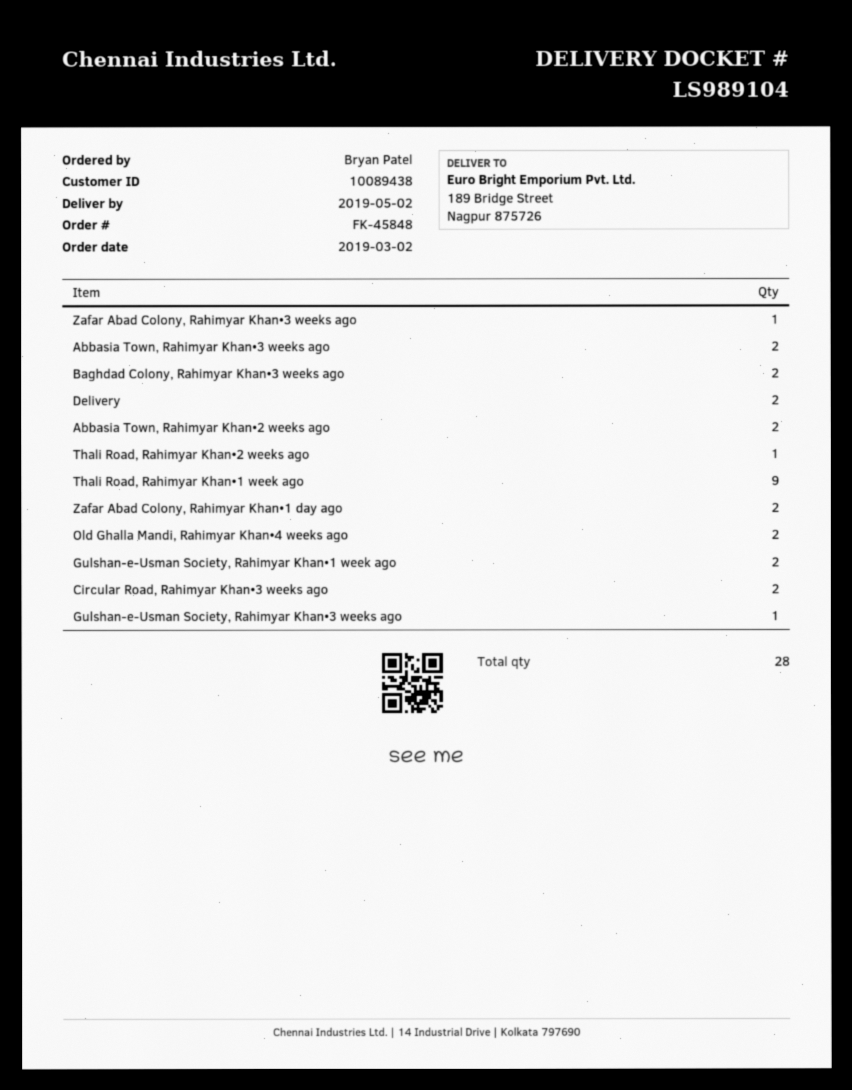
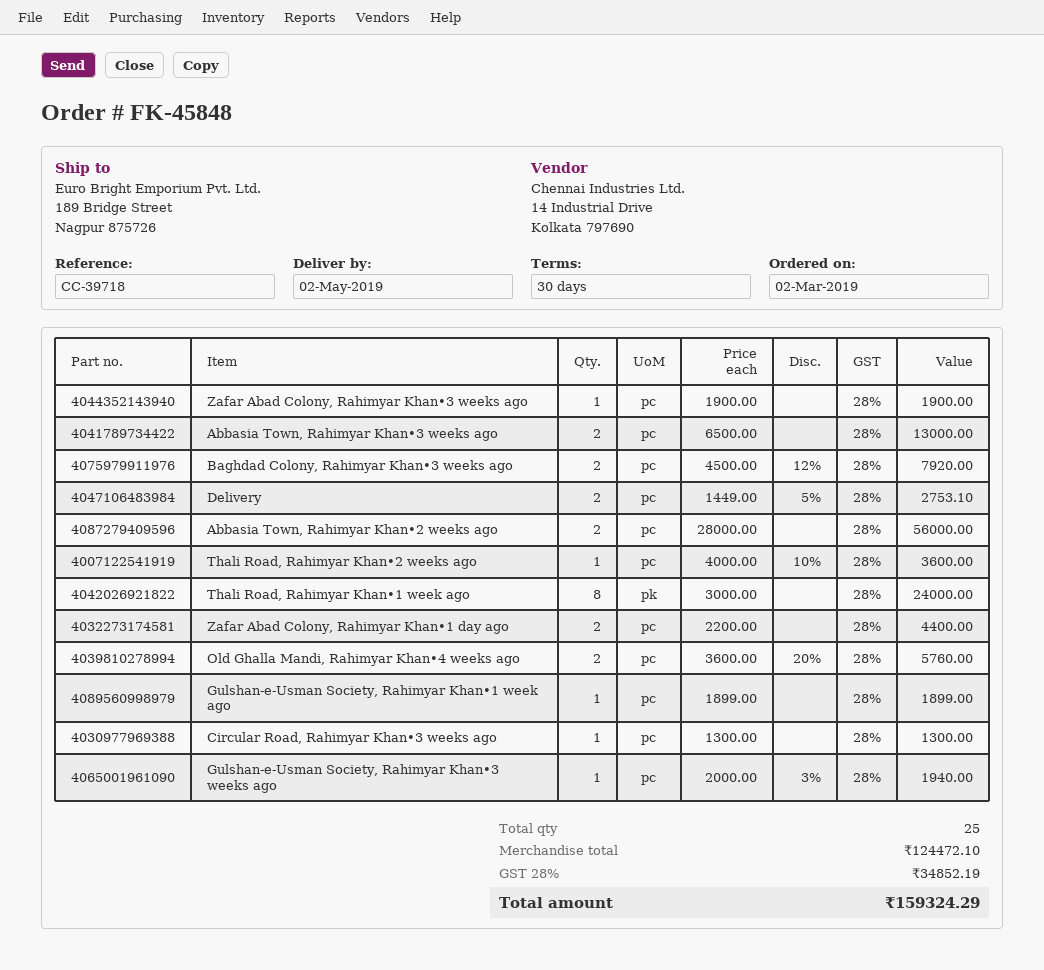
Thali Road, Rahimyar Khan•1 week ago: 9 -> 8
Gulshan-e-Usman Society, Rahimyar Khan•1 week ago: 2 -> 1
Circular Road, Rahimyar Khan•3 weeks ago: 2 -> 1
total quantity: 28 -> 25

